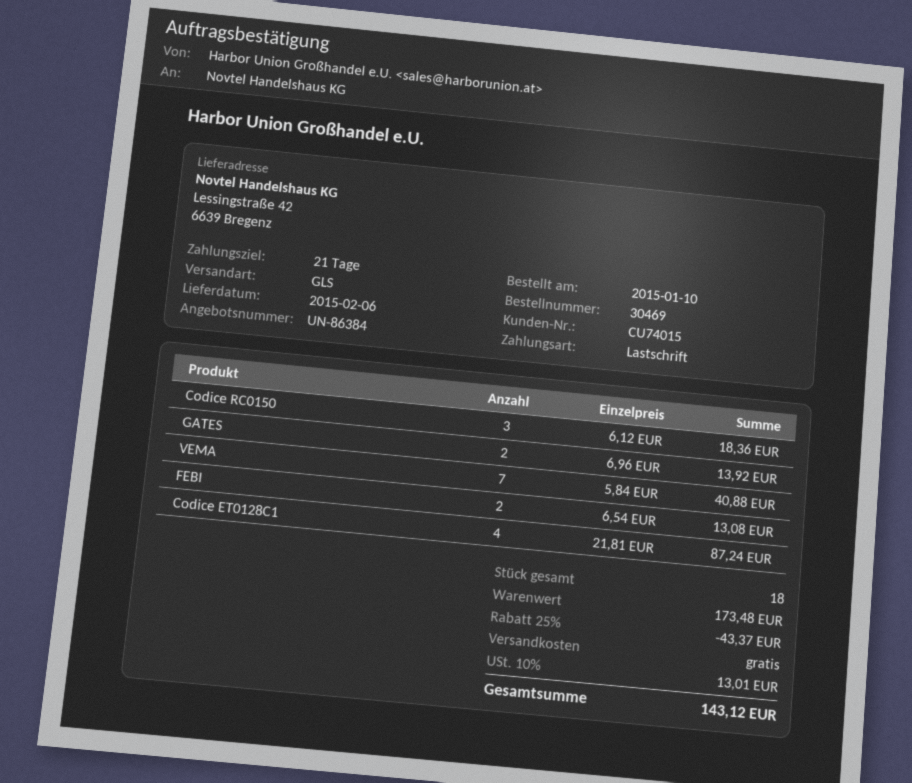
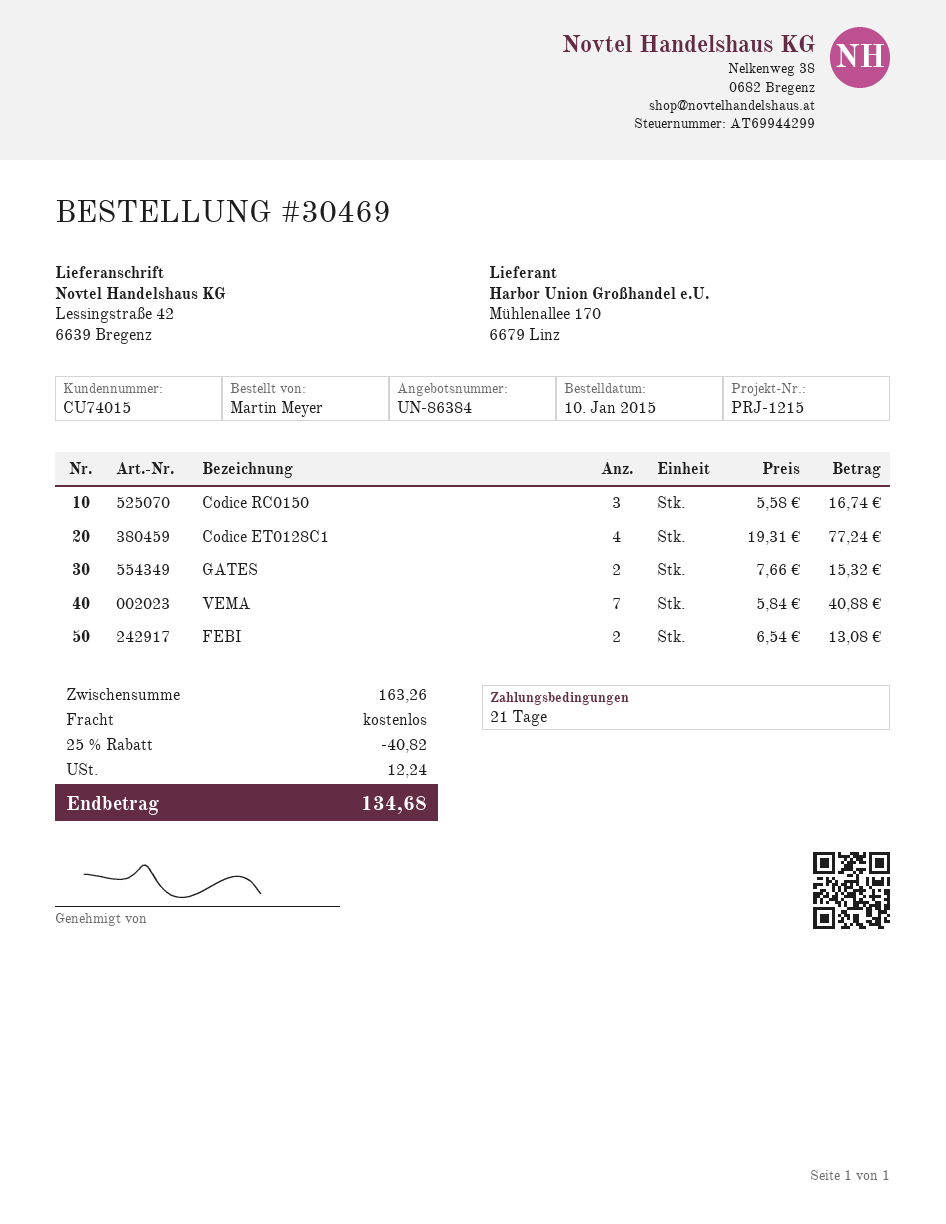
Codice RC0150: 3 x 6.12 = 18.36 -> 3 x 5.58 = 16.74
GATES: 2 x 6.96 = 13.92 -> 2 x 7.66 = 15.32
Codice ET0128C1: 4 x 21.81 = 87.24 -> 4 x 19.31 = 77.24
subtotal: 173.48 -> 163.26
discount: 25% = 43.37 -> 25% = 40.82
tax: 13.01 -> 12.24
total: 143.12 -> 134.68

